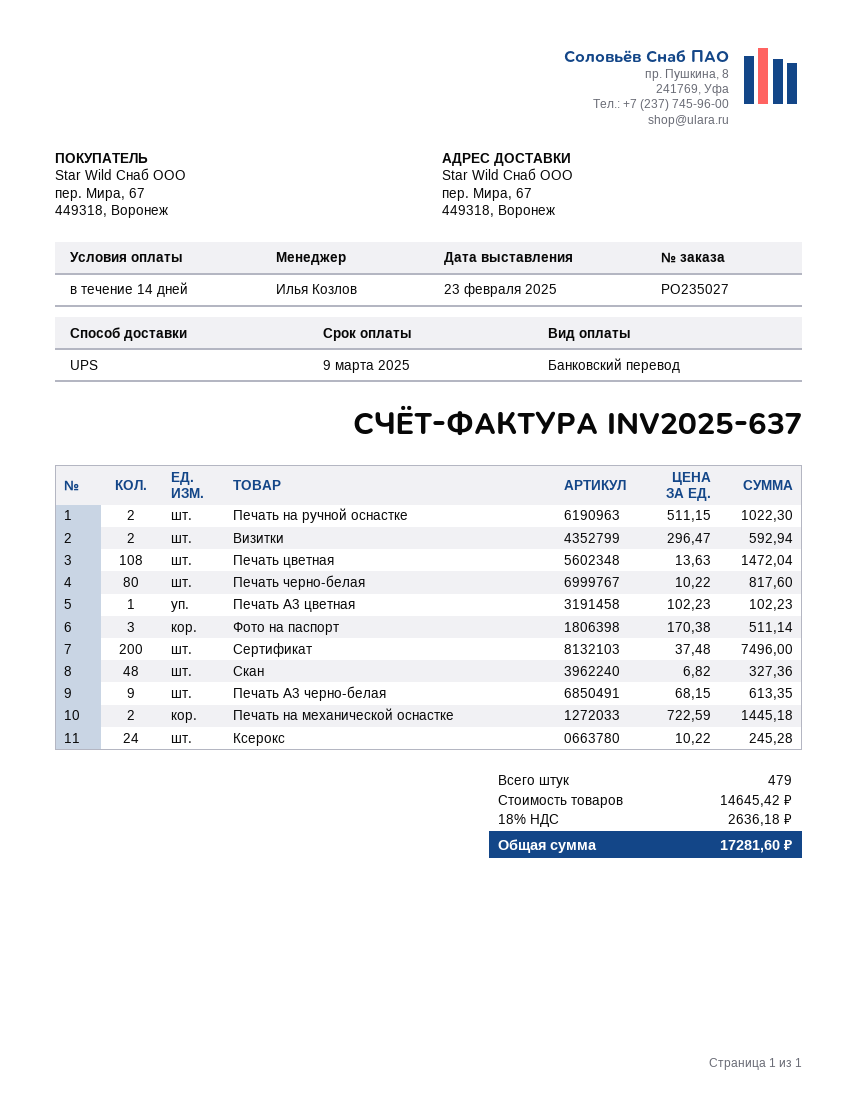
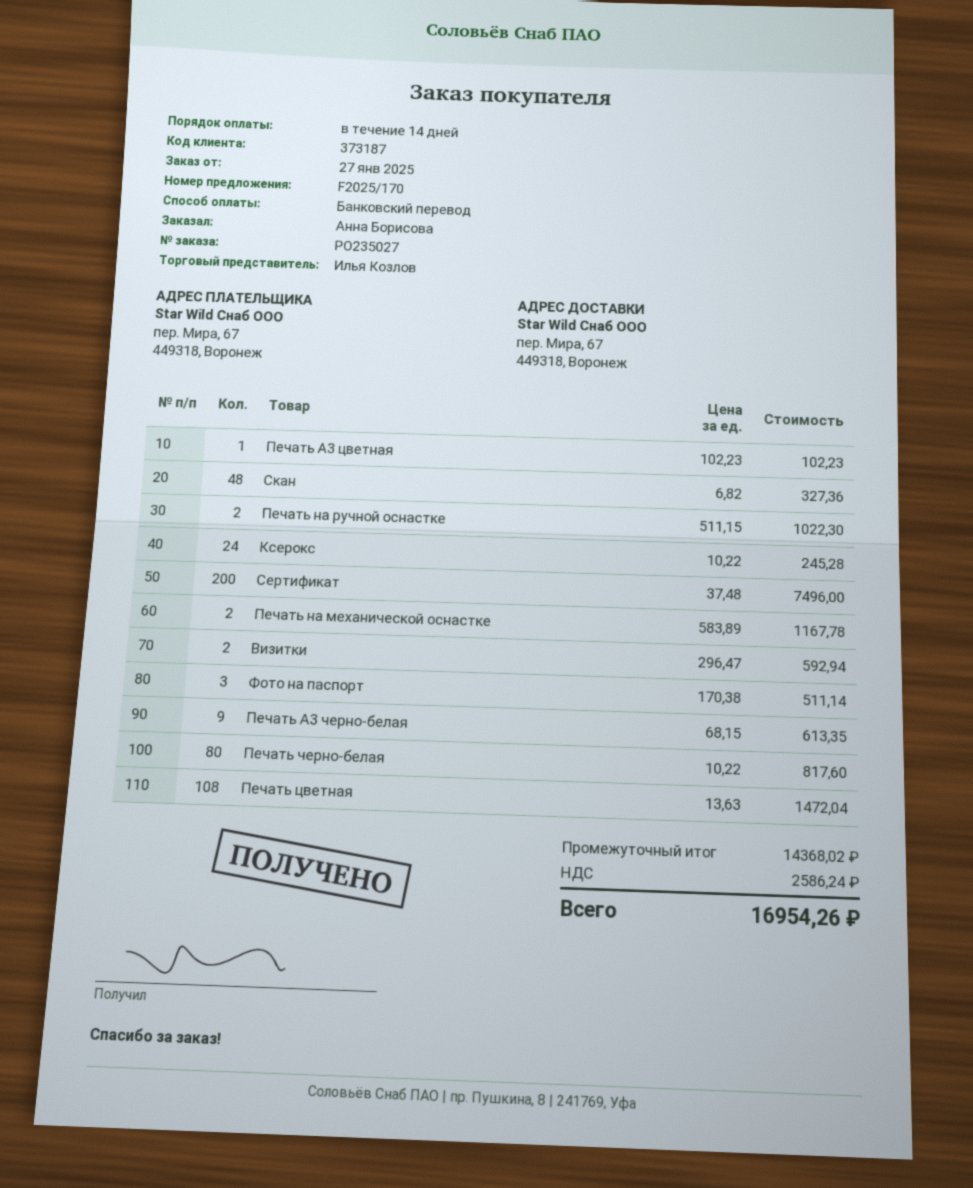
Печать на механической оснастке: 2 x 722.59 = 1445.18 -> 2 x 583.89 = 1167.78
subtotal: 14645.42 -> 14368.02
tax: 2636.18 -> 2586.24
total: 17281.60 -> 16954.26

